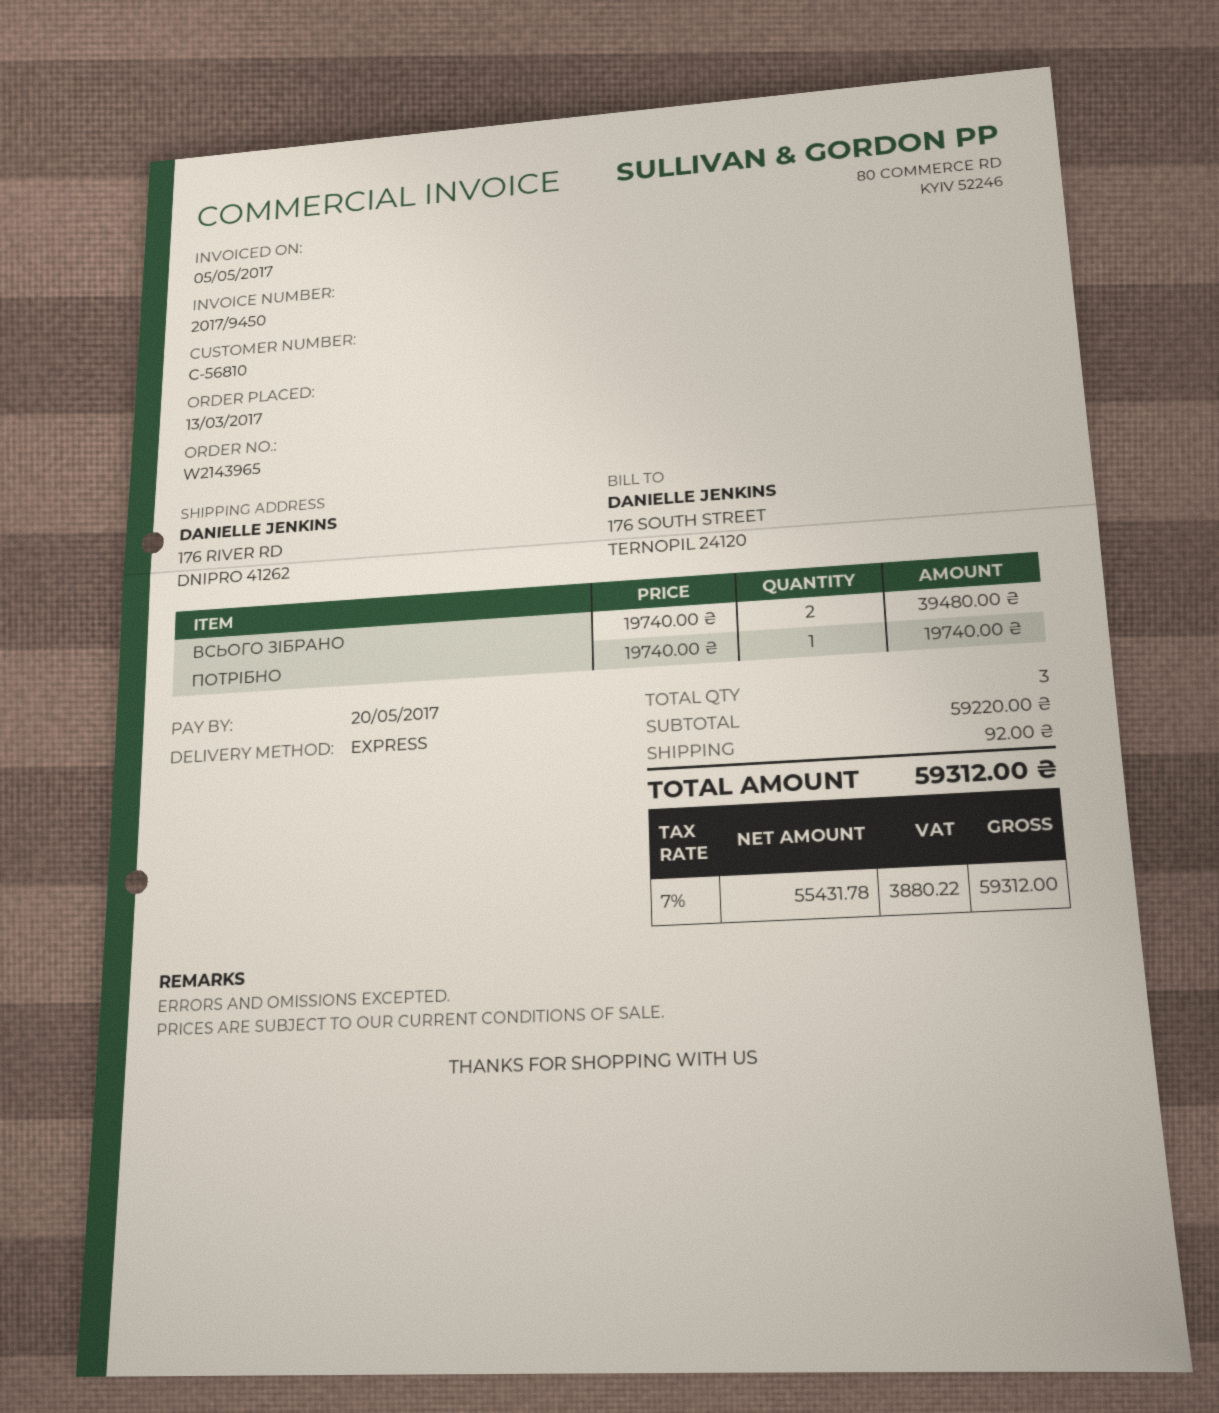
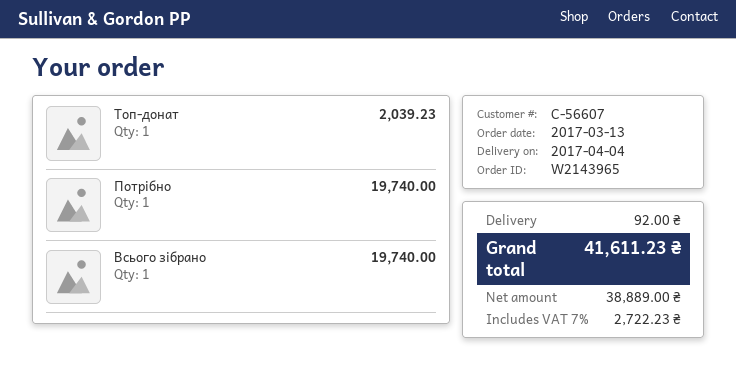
customer number: C-56810 -> C-56607
ВСЬОГО ЗІБРАНО: 2 for 39480.00 -> 1 for 19740.00
Топ-донат: none -> 1 for 2039.23
net: 55431.78 -> 38889.00
tax: 7% = 3880.22 -> 7% = 2722.23
total: 59312.00 -> 41611.23

